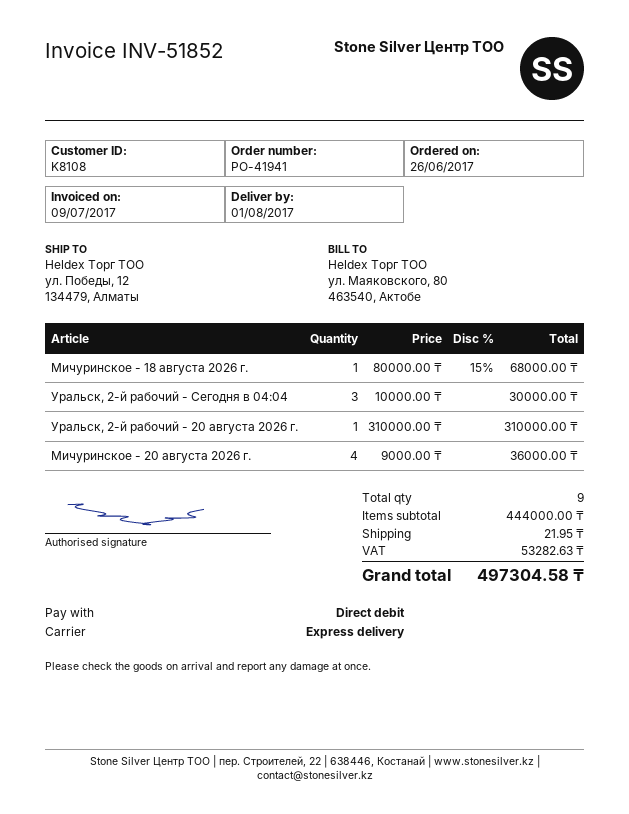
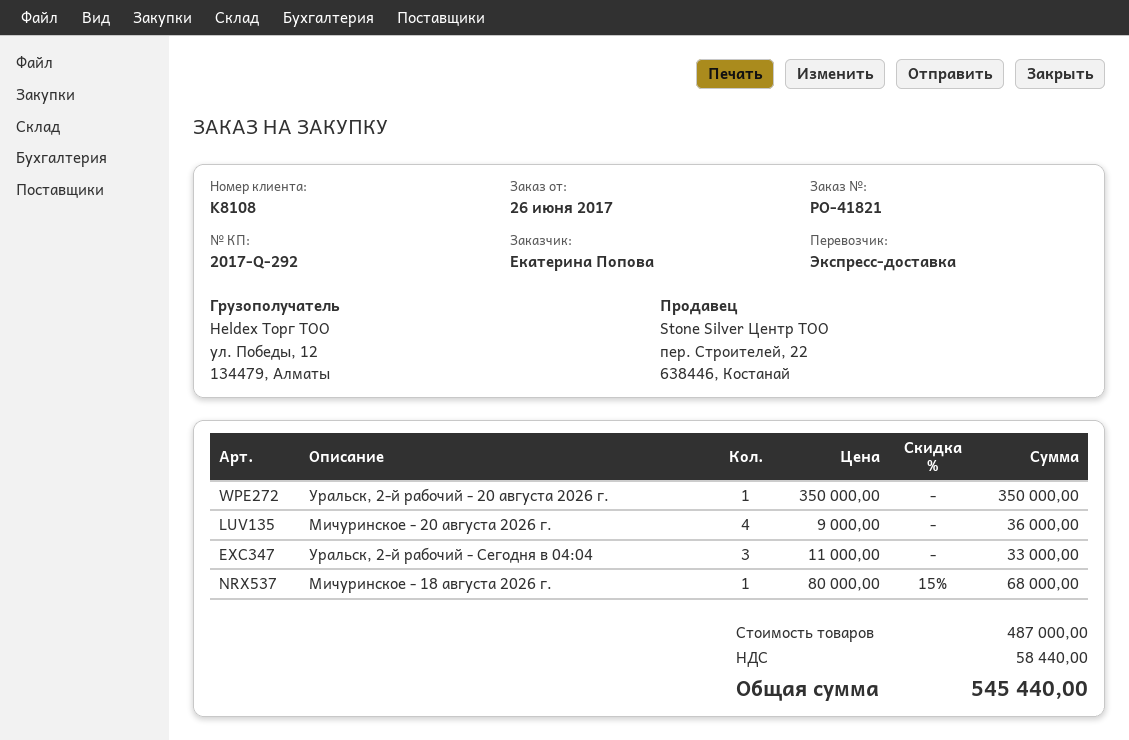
order number: PO-41941 -> PO-41821
Уральск, 2-й рабочий - Сегодня в 04:04: 3 x 10000.00 = 30000.00 -> 3 x 11000.00 = 33000.00
Уральск, 2-й рабочий - 20 августа 2026 г.: 1 x 310000.00 = 310000.00 -> 1 x 350000.00 = 350000.00
subtotal: 444000.00 -> 487000.00
shipping: 21.95 -> none
tax: 53282.63 -> 58440.00
total: 497304.58 -> 545440.00

